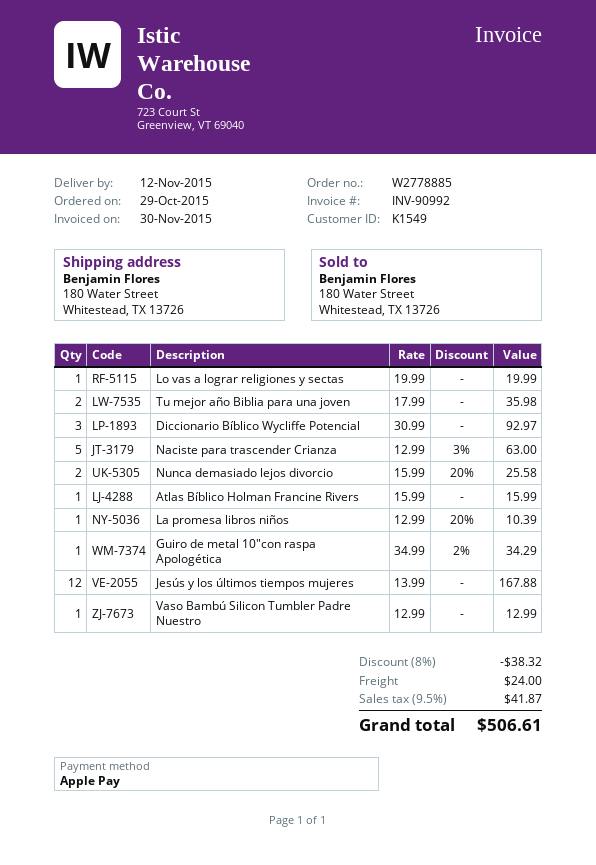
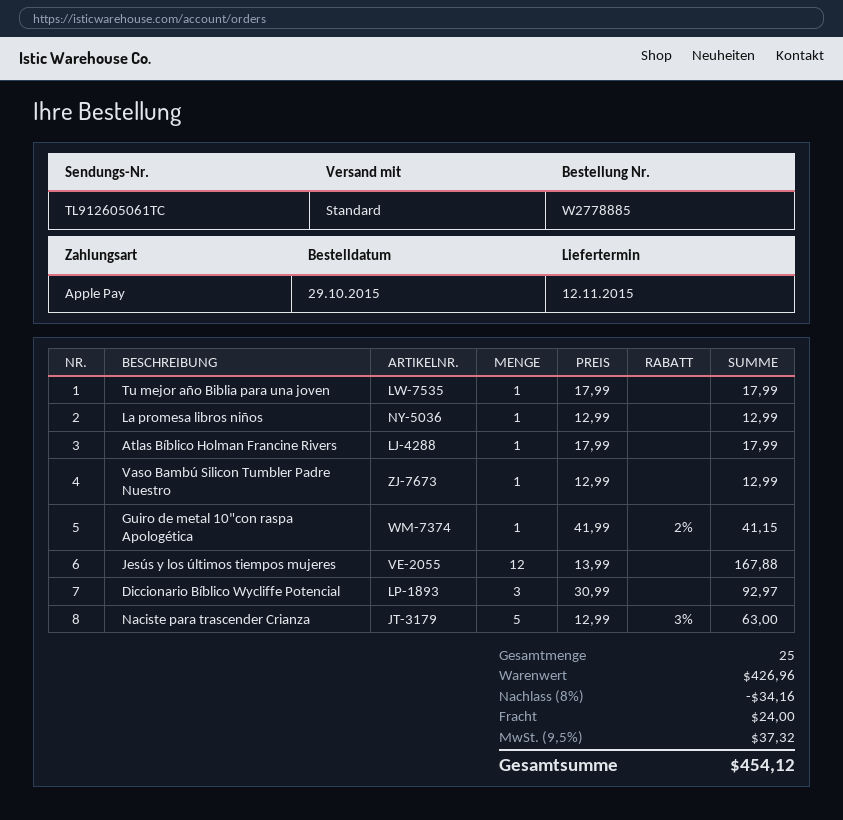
Lo vas a lograr religiones y sectas: 1 x 19.99 = 19.99 -> none
Tu mejor año Biblia para una joven: 2 x 17.99 = 35.98 -> 1 x 17.99 = 17.99
Nunca demasiado lejos divorcio: 2 x 15.99 - 20% = 25.58 -> none
Atlas Bíblico Holman Francine Rivers: 1 x 15.99 = 15.99 -> 1 x 17.99 = 17.99
La promesa libros niños: 1 x 12.99 - 20% = 10.39 -> 1 x 12.99 = 12.99
Guiro de metal 10"con raspa Apologética: 1 x 34.99 - 2% = 34.29 -> 1 x 41.99 - 2% = 41.15
discount: 8% = 38.32 -> 8% = 34.16
tax: 9.5% = 41.87 -> 9.5% = 37.32
total: 506.61 -> 454.12

